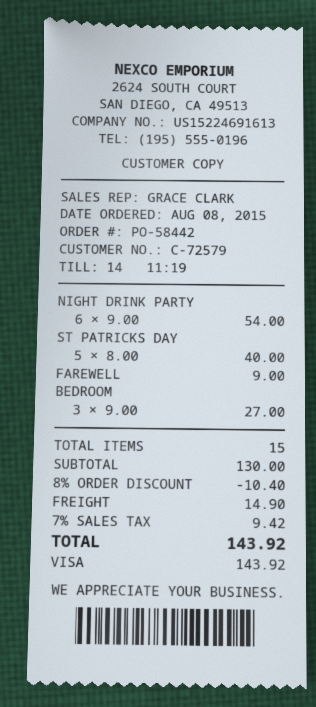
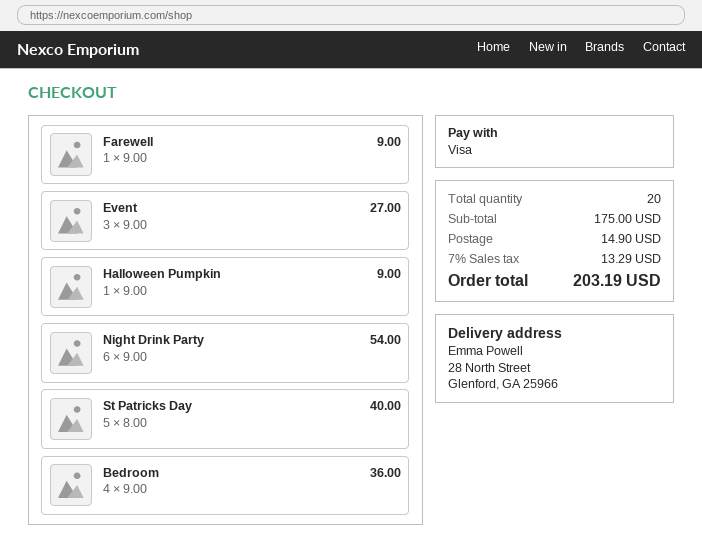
BEDROOM: 3 x 9.00 = 27.00 -> 4 x 9.00 = 36.00
Event: none -> 3 x 9.00 = 27.00
Halloween Pumpkin: none -> 1 x 9.00 = 9.00
total quantity: 15 -> 20
subtotal: 130.00 -> 175.00
discount: 8% = 10.40 -> none
tax: 7% = 9.42 -> 7% = 13.29
total: 143.92 -> 203.19

